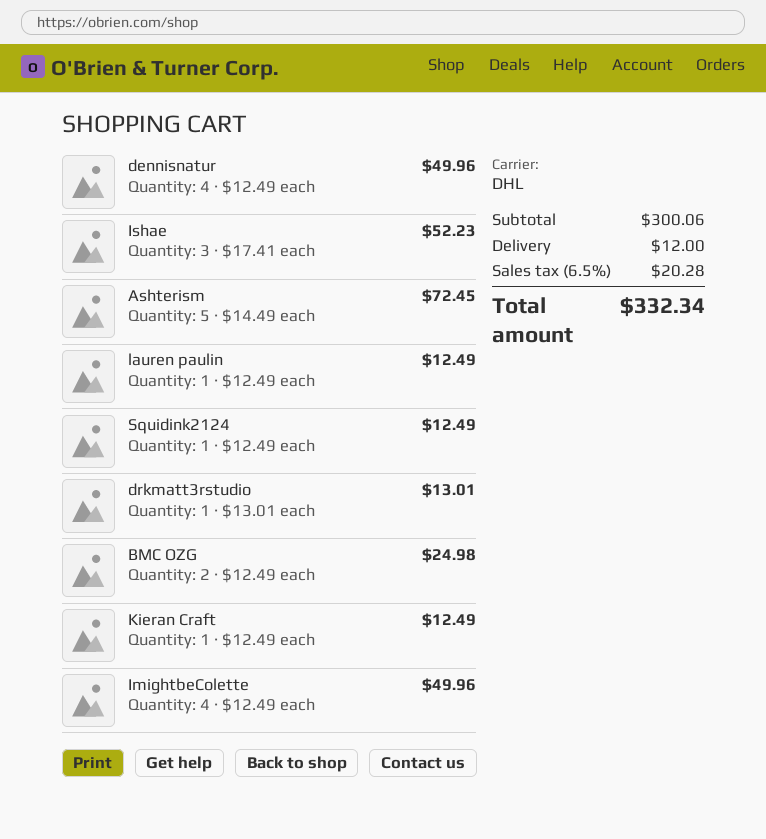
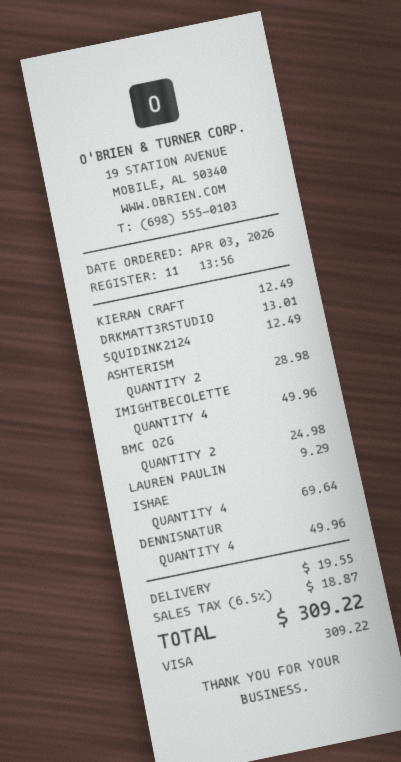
Ishae: 3 for 52.23 -> 4 for 69.64
Ashterism: 5 for 72.45 -> 2 for 28.98
lauren paulin: 1 for 12.49 -> 1 for 9.29
shipping: 12.00 -> 19.55
tax: 6.5% = 20.28 -> 6.5% = 18.87
total: 332.34 -> 309.22

